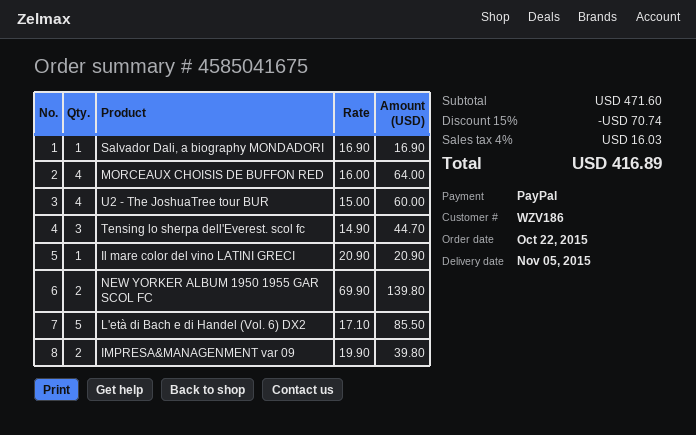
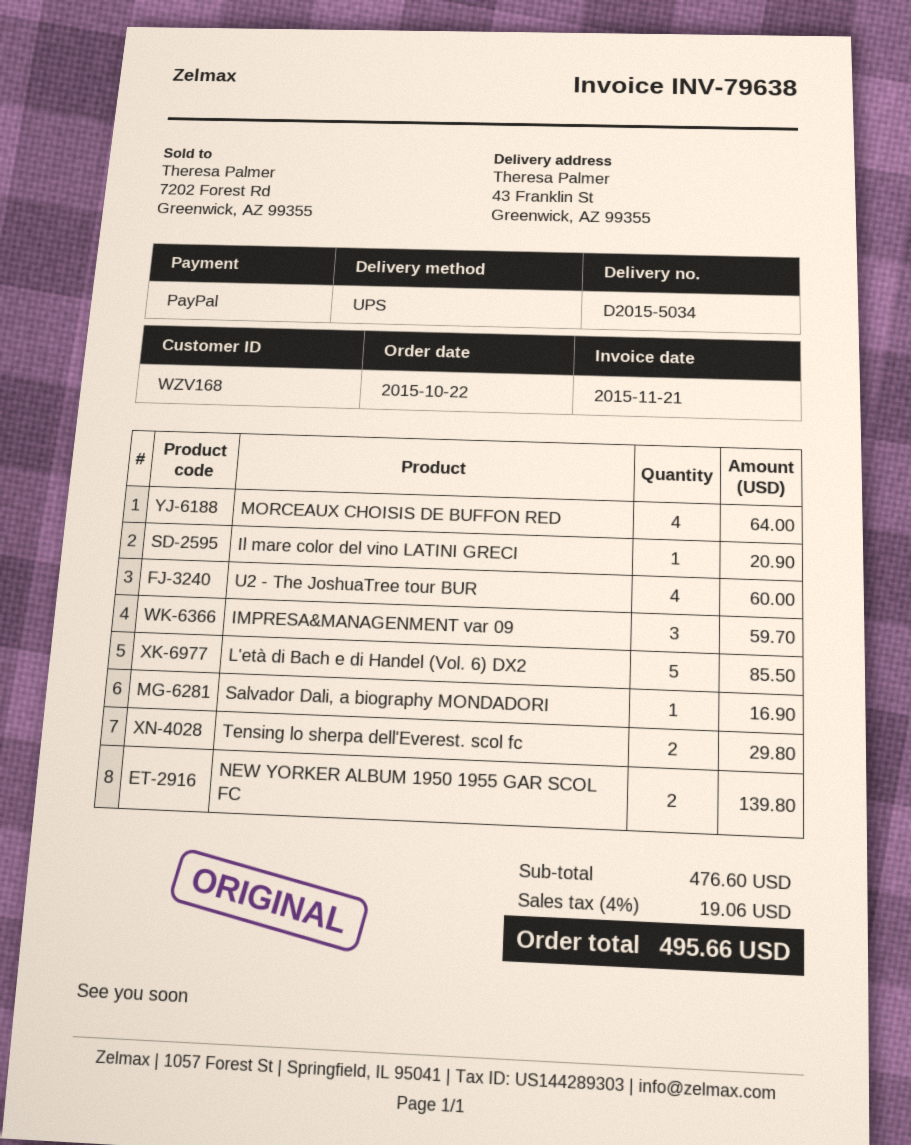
customer number: WZV186 -> WZV168
Tensing lo sherpa dell'Everest. scol fc: 3 for 44.70 -> 2 for 29.80
IMPRESA&MANAGENMENT var 09: 2 for 39.80 -> 3 for 59.70
subtotal: 471.60 -> 476.60
discount: 15% = 70.74 -> none
tax: 4% = 16.03 -> 4% = 19.06
total: 416.89 -> 495.66

